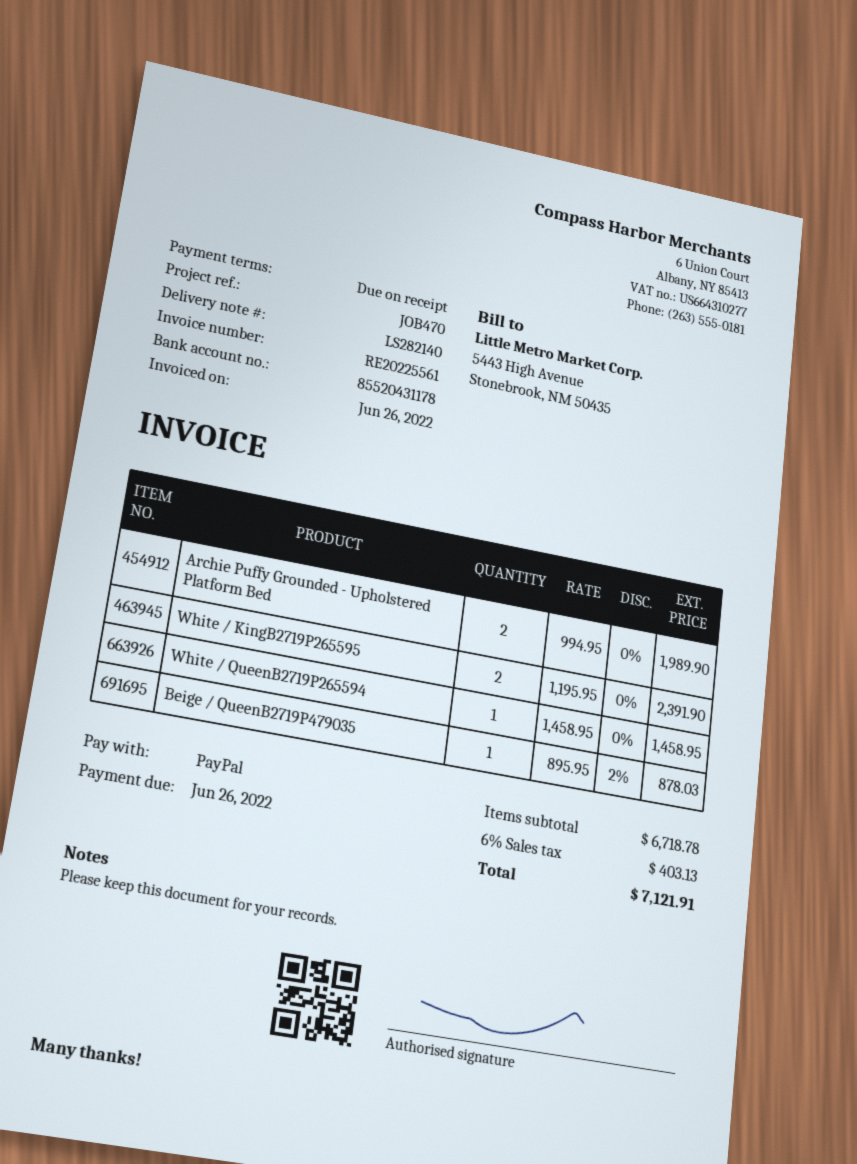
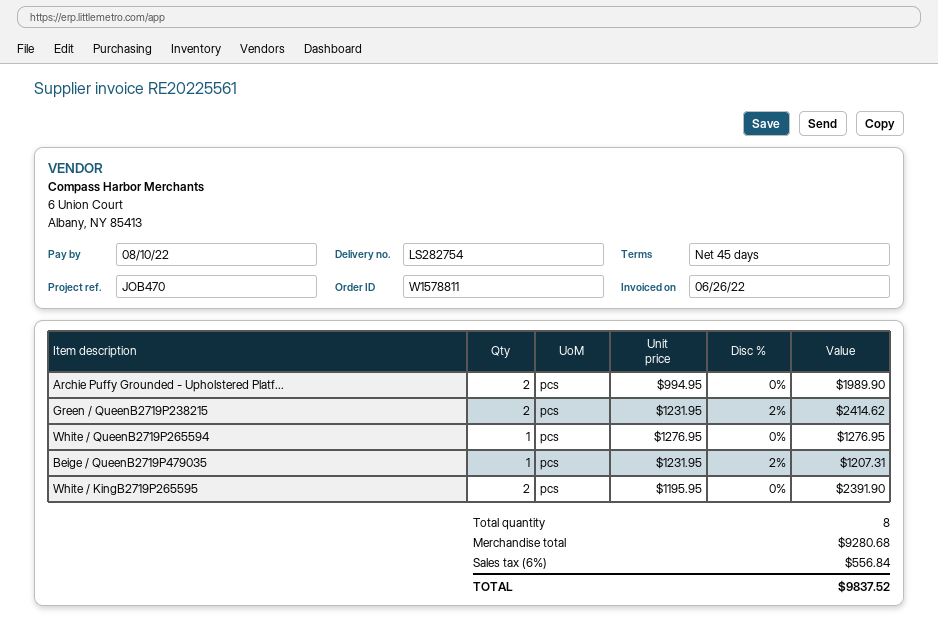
delivery note number: LS282140 -> LS282754
payment terms: on receipt -> 45 days
due date: 2022-06-26 -> 2022-08-10
White / QueenB2719P265594: 1 x 1458.95 = 1458.95 -> 1 x 1276.95 = 1276.95
Beige / QueenB2719P479035: 1 x 895.95 - 2% = 878.03 -> 1 x 1231.95 - 2% = 1207.31
Green / QueenB2719P238215: none -> 2 x 1231.95 - 2% = 2414.62
subtotal: 6718.78 -> 9280.68
tax: 6% = 403.13 -> 6% = 556.84
total: 7121.91 -> 9837.52

